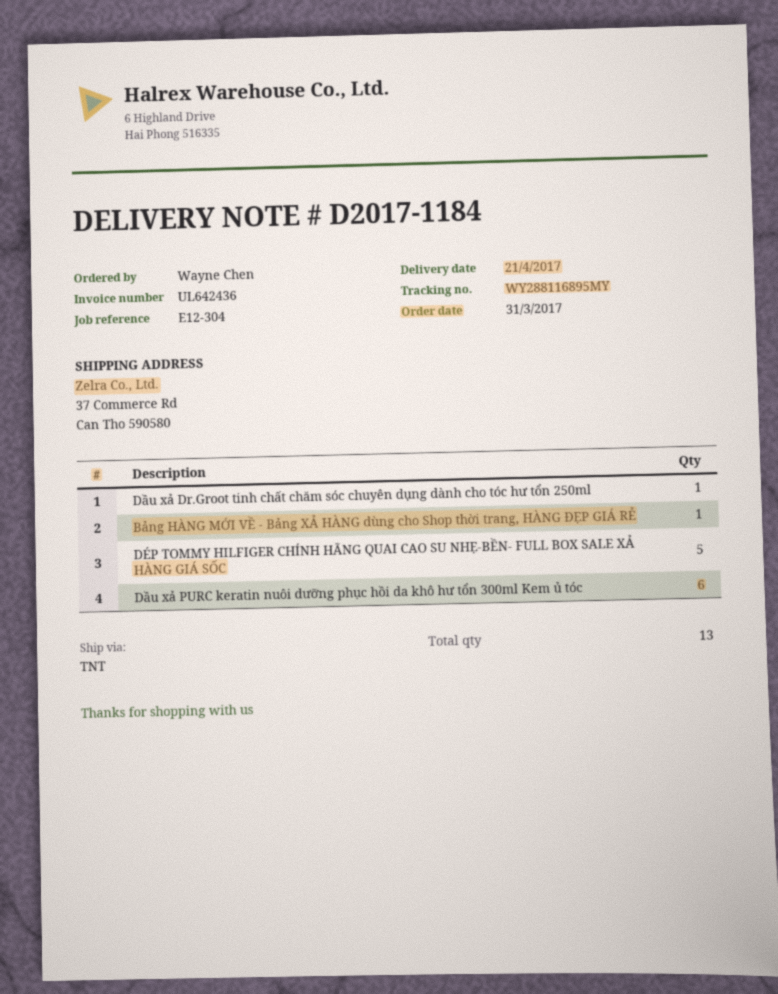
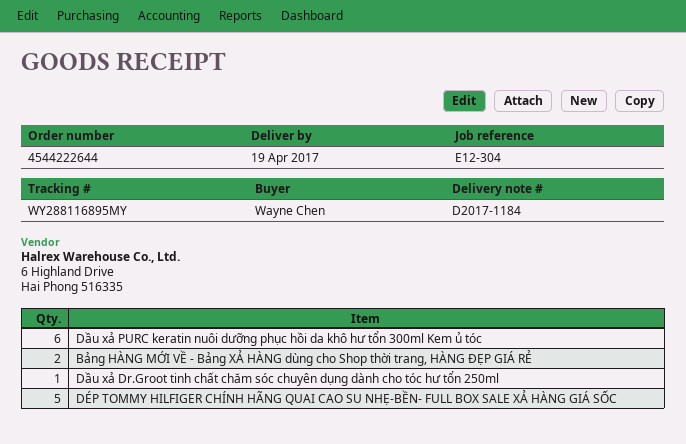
delivery date: 2017-04-21 -> 2017-04-19
Bảng HÀNG MỚI VỀ - Bảng XẢ HÀNG dùng cho Shop thời trang, HÀNG ĐẸP GIÁ RẺ: 1 -> 2

